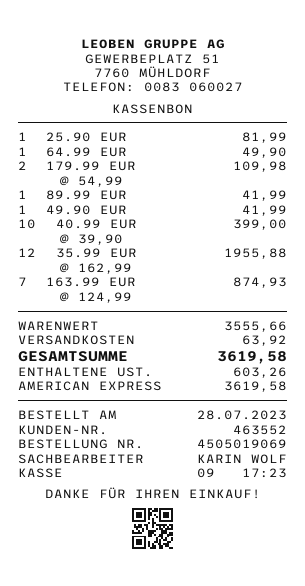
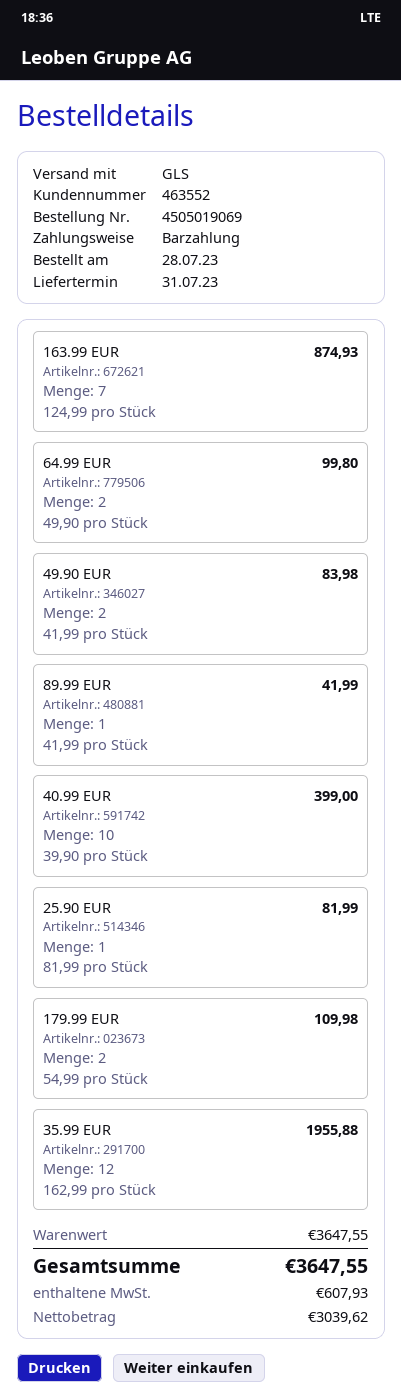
payment method: American Express -> cash
64.99 EUR: 1 x 49.90 = 49.90 -> 2 x 49.90 = 99.80
49.90 EUR: 1 x 41.99 = 41.99 -> 2 x 41.99 = 83.98
subtotal: 3555.66 -> 3647.55
shipping: 63.92 -> none
tax: 603.26 -> 607.93
total: 3619.58 -> 3647.55

